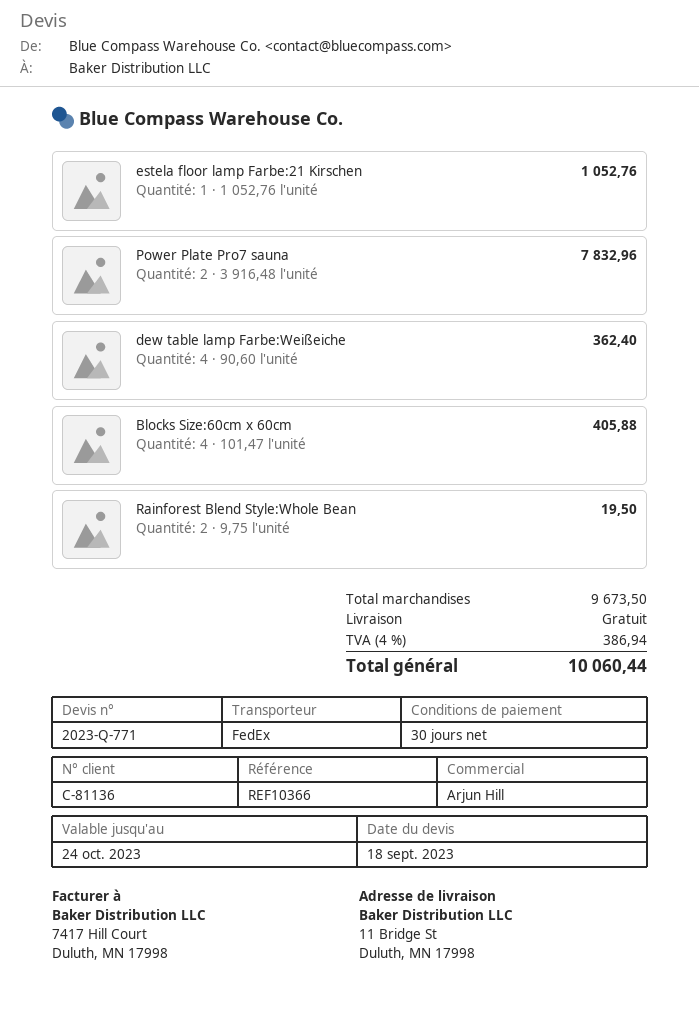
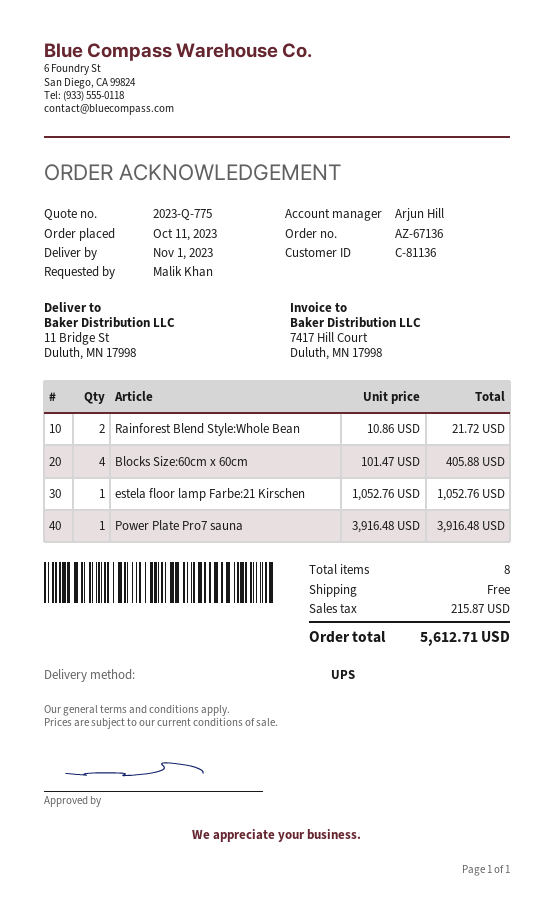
quote number: 2023-Q-771 -> 2023-Q-775
shipping method: FedEx -> UPS
Power Plate Pro7 sauna: 2 x 3916.48 = 7832.96 -> 1 x 3916.48 = 3916.48
dew table lamp Farbe:Weißeiche: 4 x 90.60 = 362.40 -> none
Rainforest Blend Style:Whole Bean: 2 x 9.75 = 19.50 -> 2 x 10.86 = 21.72
tax: 386.94 -> 215.87
total: 10060.44 -> 5612.71

